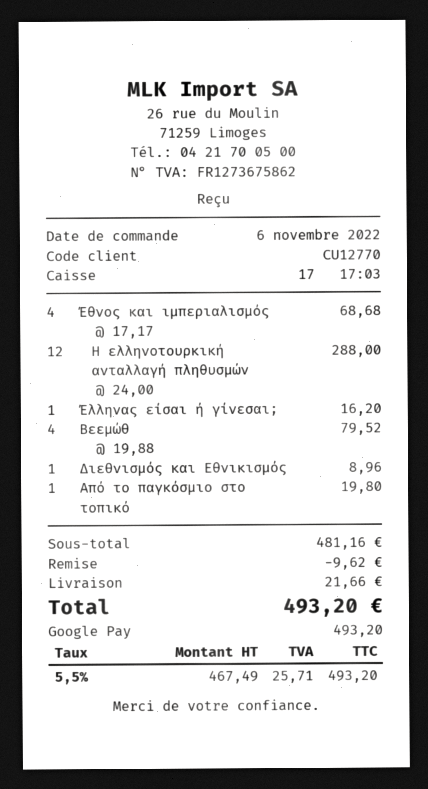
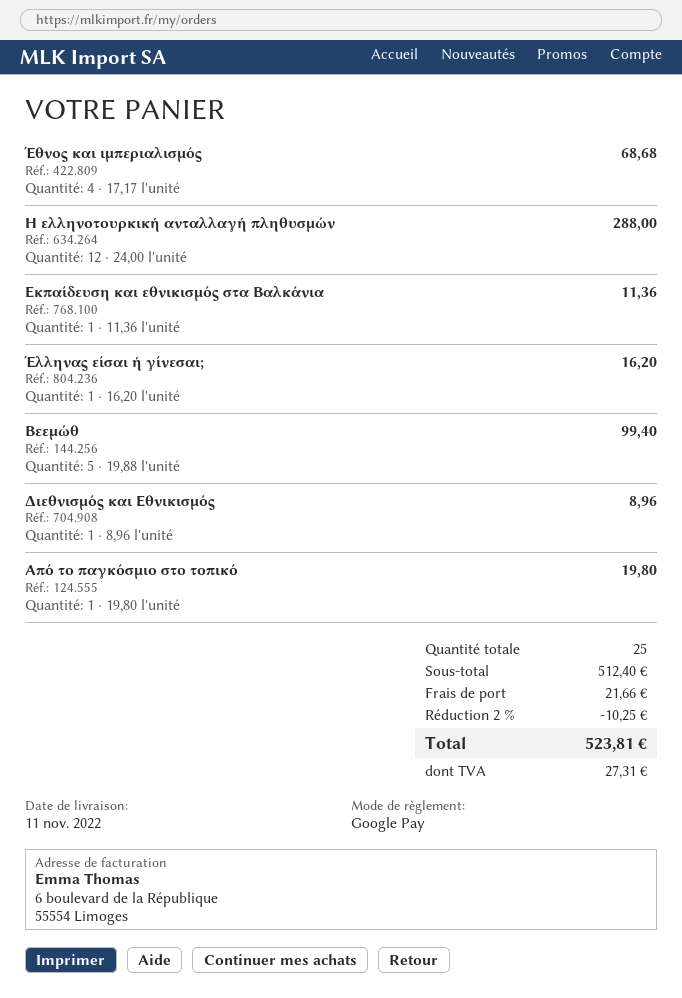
Βεεμώθ: 4 x 19.88 = 79.52 -> 5 x 19.88 = 99.40
Εκπαίδευση και εθνικισμός στα Βαλκάνια: none -> 1 x 11.36 = 11.36
subtotal: 481.16 -> 512.40
discount: 9.62 -> 10.25
tax: 25.71 -> 27.31
total: 493.20 -> 523.81

